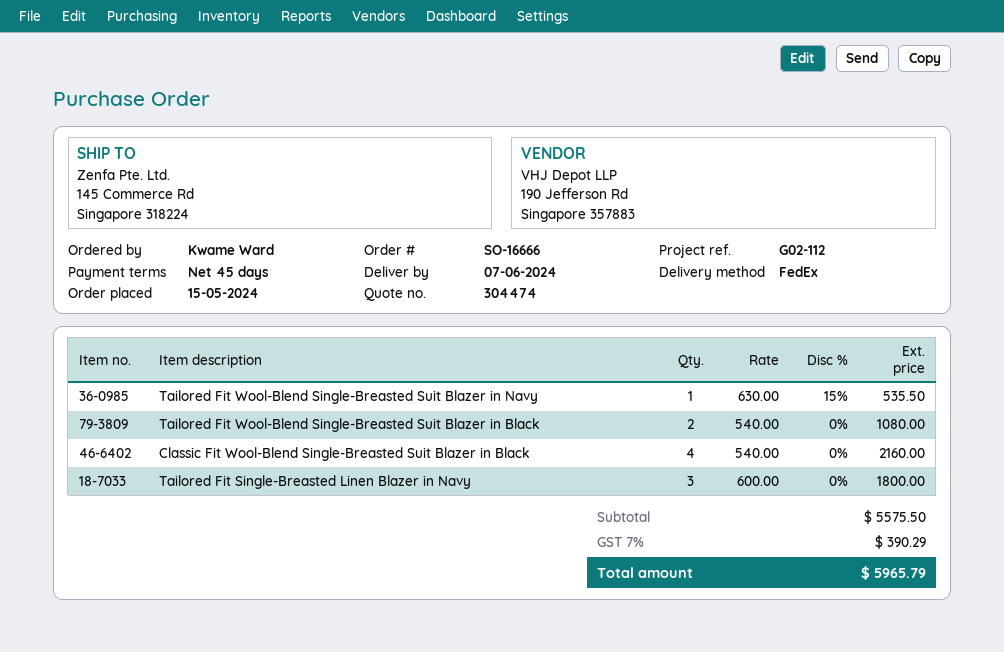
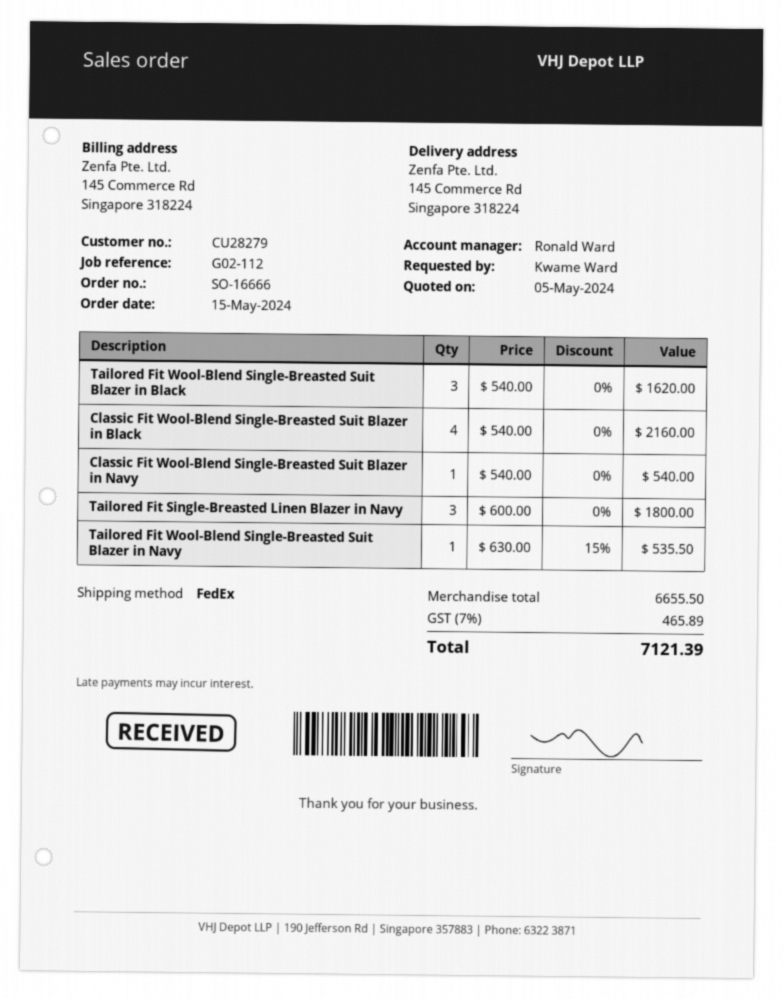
Tailored Fit Wool-Blend Single-Breasted Suit Blazer in Black: 2 x 540.00 = 1080.00 -> 3 x 540.00 = 1620.00
Classic Fit Wool-Blend Single-Breasted Suit Blazer in Navy: none -> 1 x 540.00 = 540.00
subtotal: 5575.50 -> 6655.50
tax: 7% = 390.29 -> 7% = 465.89
total: 5965.79 -> 7121.39

